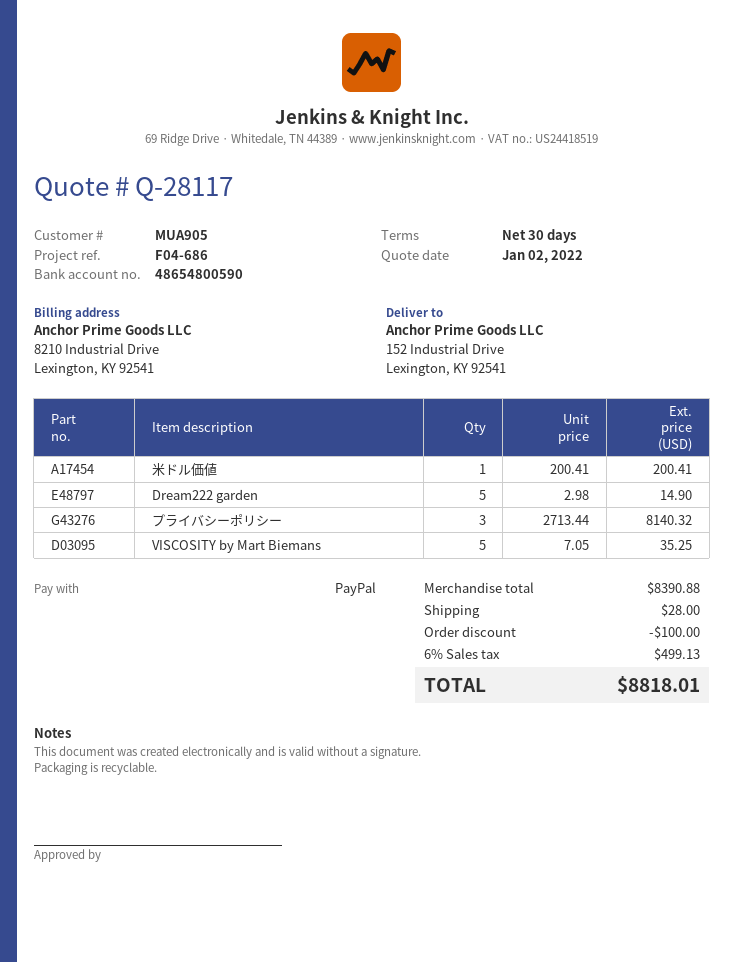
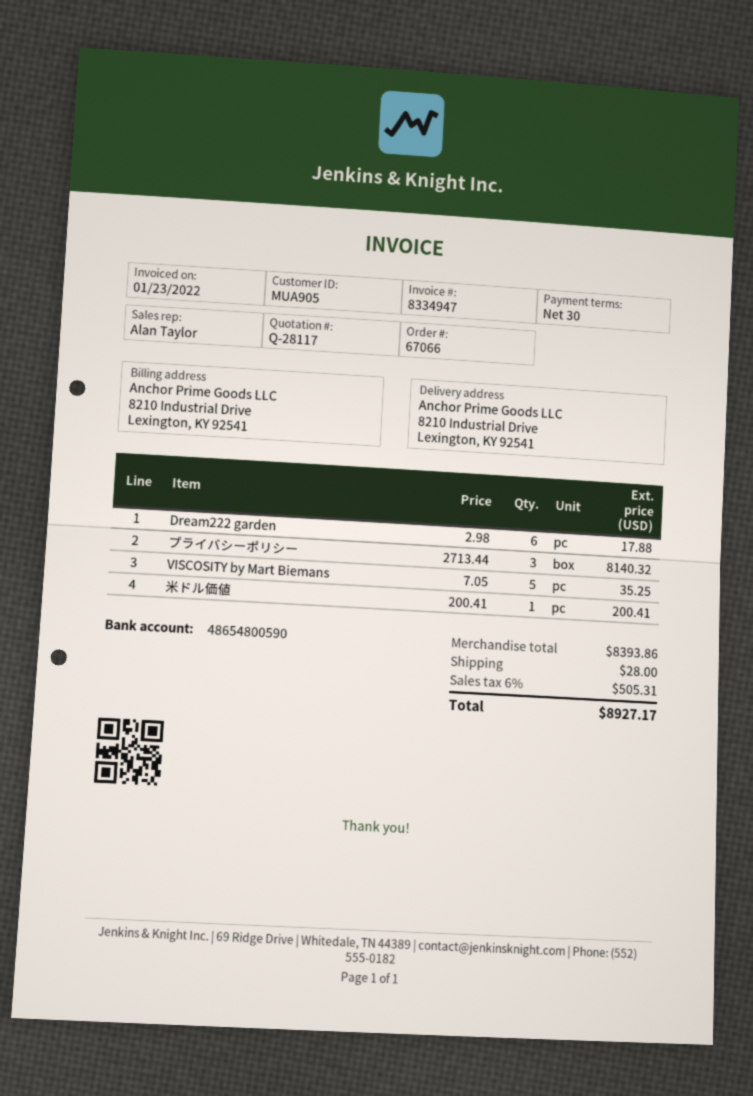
ship to: 152 Industrial Drive, Lexington, KY 92541 -> 8210 Industrial Drive, Lexington, KY 92541
Dream222 garden: 5 x 2.98 = 14.90 -> 6 x 2.98 = 17.88
subtotal: 8390.88 -> 8393.86
discount: 100.00 -> none
tax: 6% = 499.13 -> 6% = 505.31
total: 8818.01 -> 8927.17

